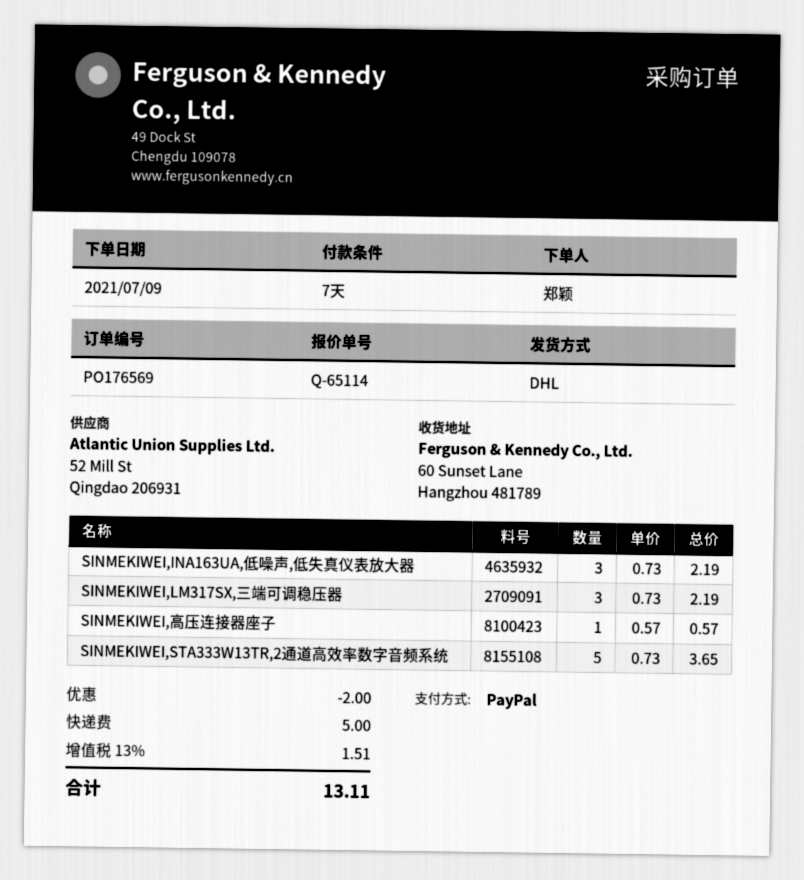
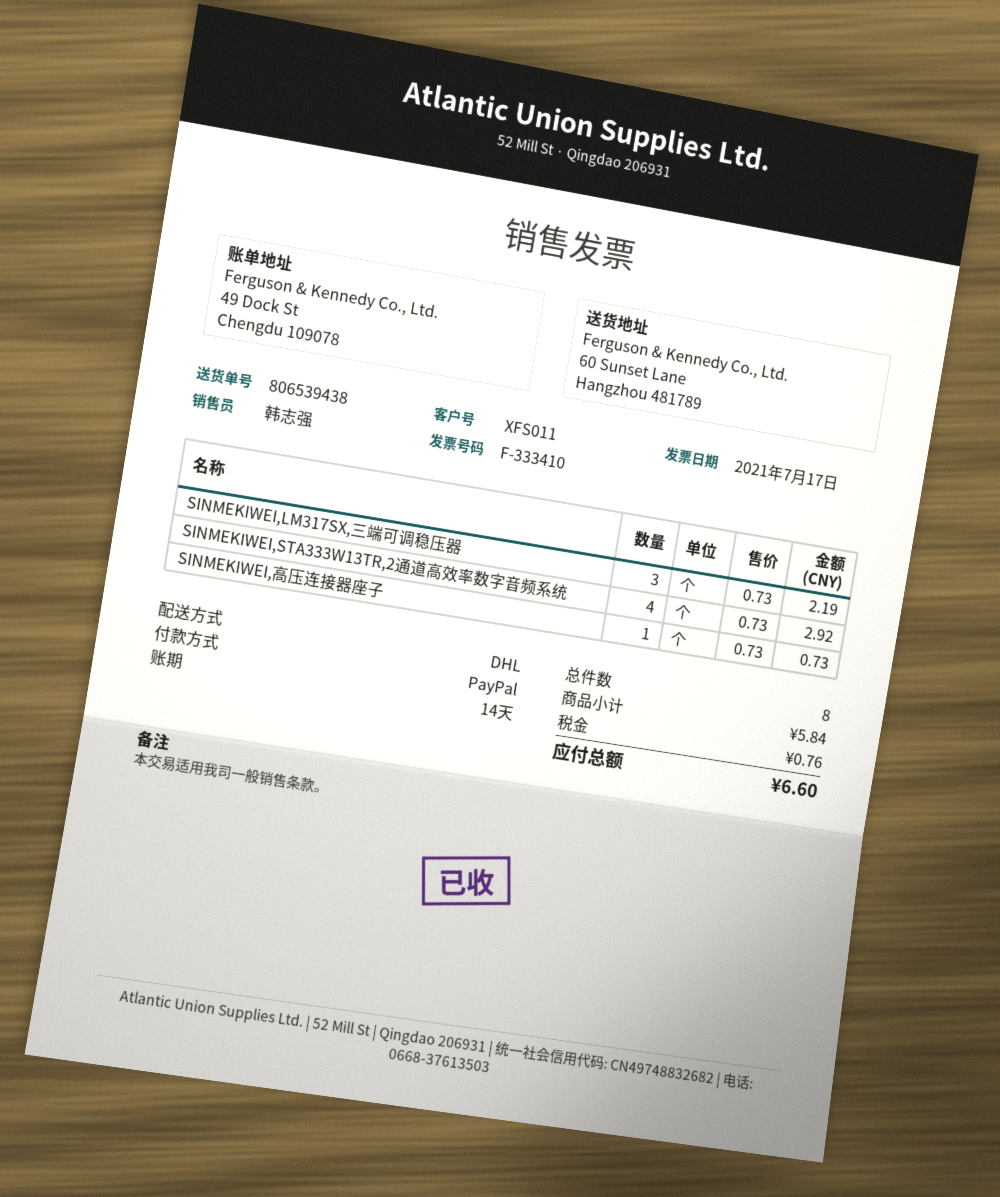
payment terms: 7 days -> 14 days
SINMEKIWEI,INA163UA,低噪声,低失真仪表放大器: 3 x 0.73 = 2.19 -> none
SINMEKIWEI,高压连接器座子: 1 x 0.57 = 0.57 -> 1 x 0.73 = 0.73
SINMEKIWEI,STA333W13TR,2通道高效率数字音频系统: 5 x 0.73 = 3.65 -> 4 x 0.73 = 2.92
discount: 2.00 -> none
shipping: 5.00 -> none
tax: 1.51 -> 0.76
total: 13.11 -> 6.60

